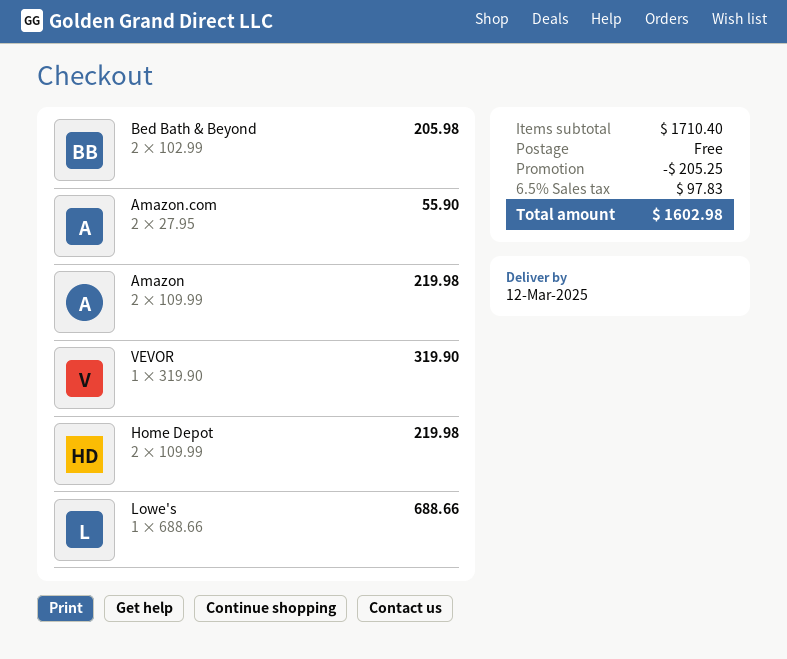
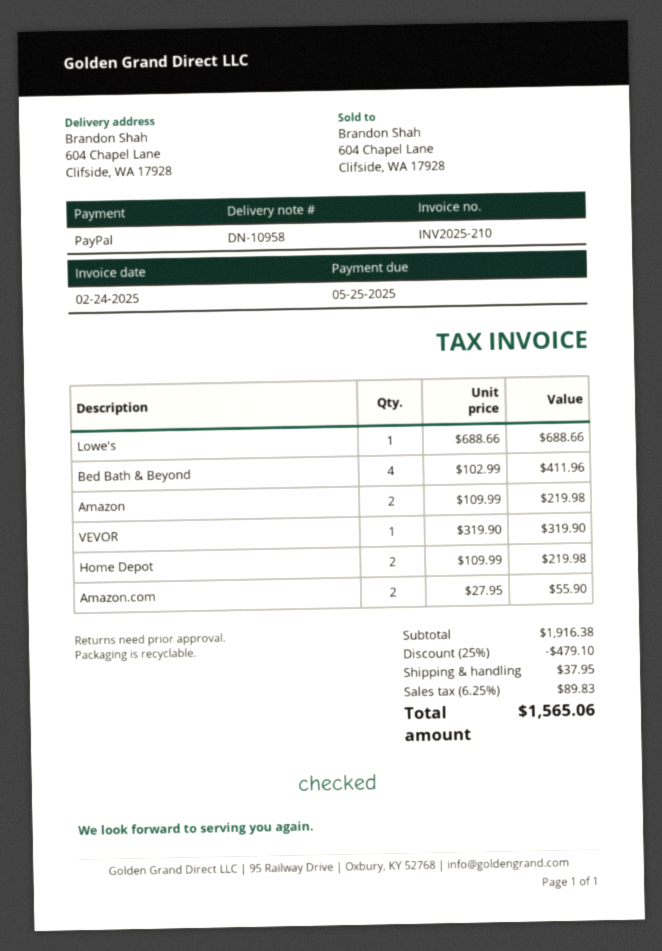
Bed Bath & Beyond: 2 x 102.99 = 205.98 -> 4 x 102.99 = 411.96
subtotal: 1710.40 -> 1916.38
discount: 205.25 -> 479.10
shipping: 0.00 -> 37.95
tax: 6.5% = 97.83 -> 6.25% = 89.83
total: 1602.98 -> 1565.06

